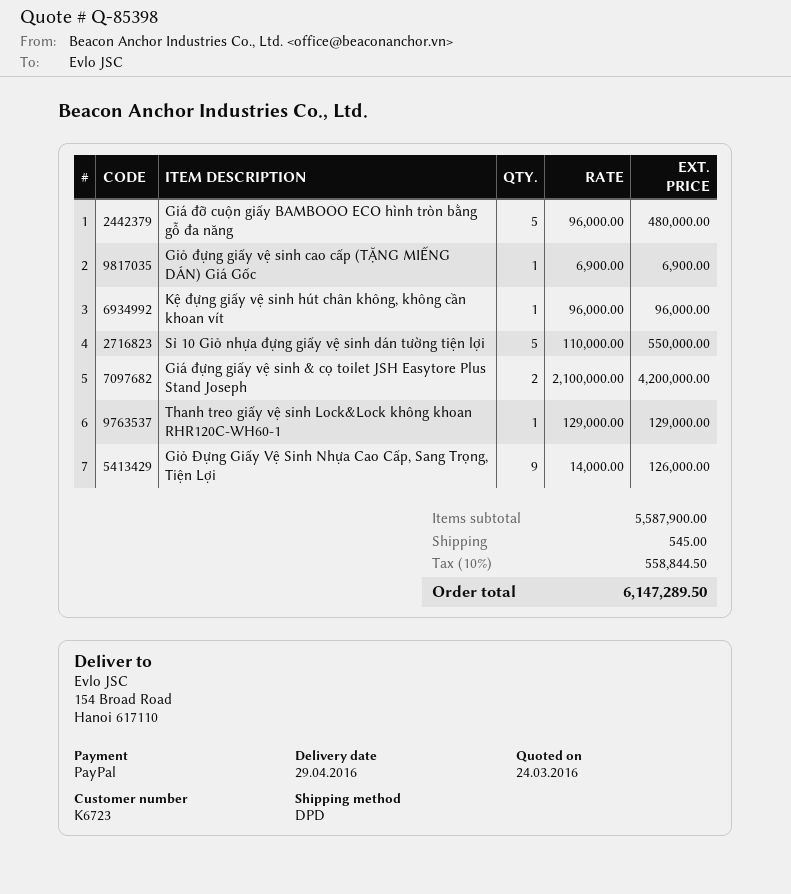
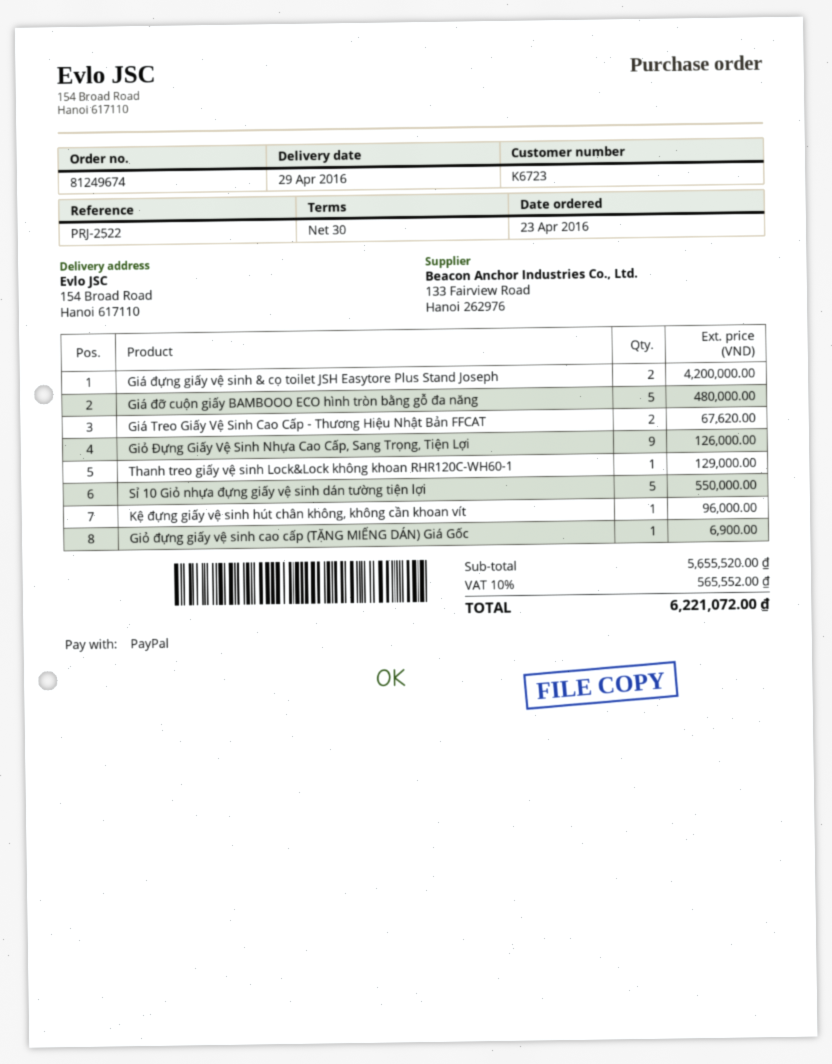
Giá Treo Giấy Vệ Sinh Cao Cấp - Thương Hiệu Nhật Bản FFCAT: none -> 2 for 67620.00
subtotal: 5587900.00 -> 5655520.00
shipping: 545.00 -> none
tax: 10% = 558844.50 -> 10% = 565552.00
total: 6147289.50 -> 6221072.00

